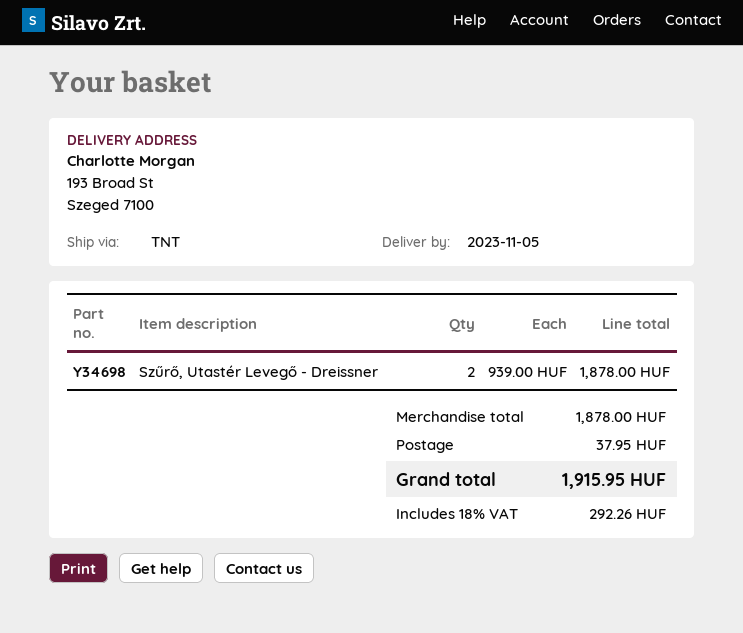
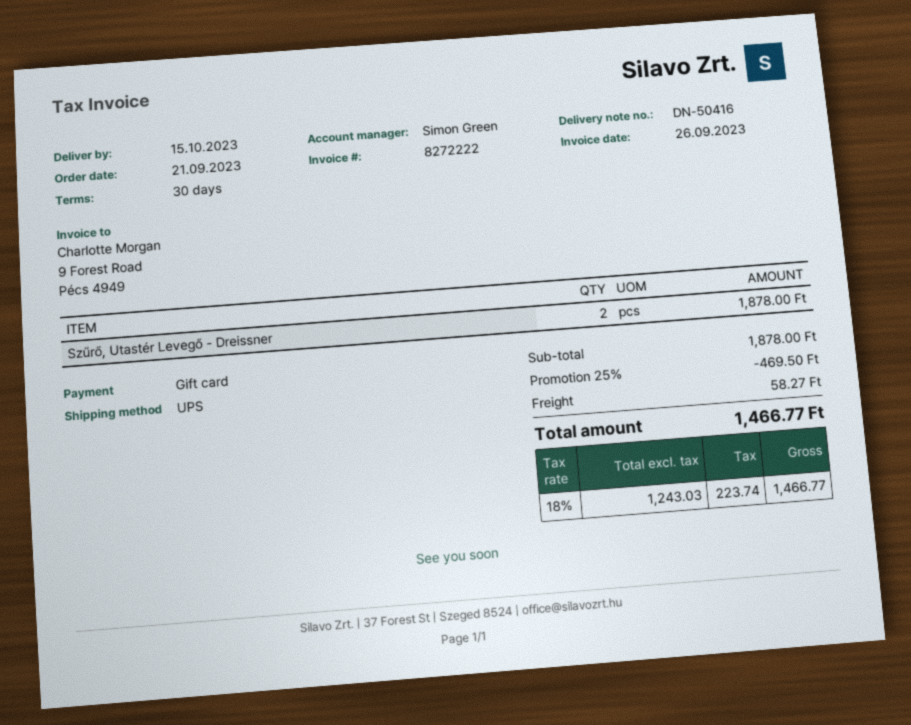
delivery date: 2023-11-05 -> 2023-10-15
shipping method: TNT -> UPS
discount: none -> 25% = 469.50
shipping: 37.95 -> 58.27
tax: 18% = 292.26 -> 18% = 223.74
total: 1915.95 -> 1466.77

